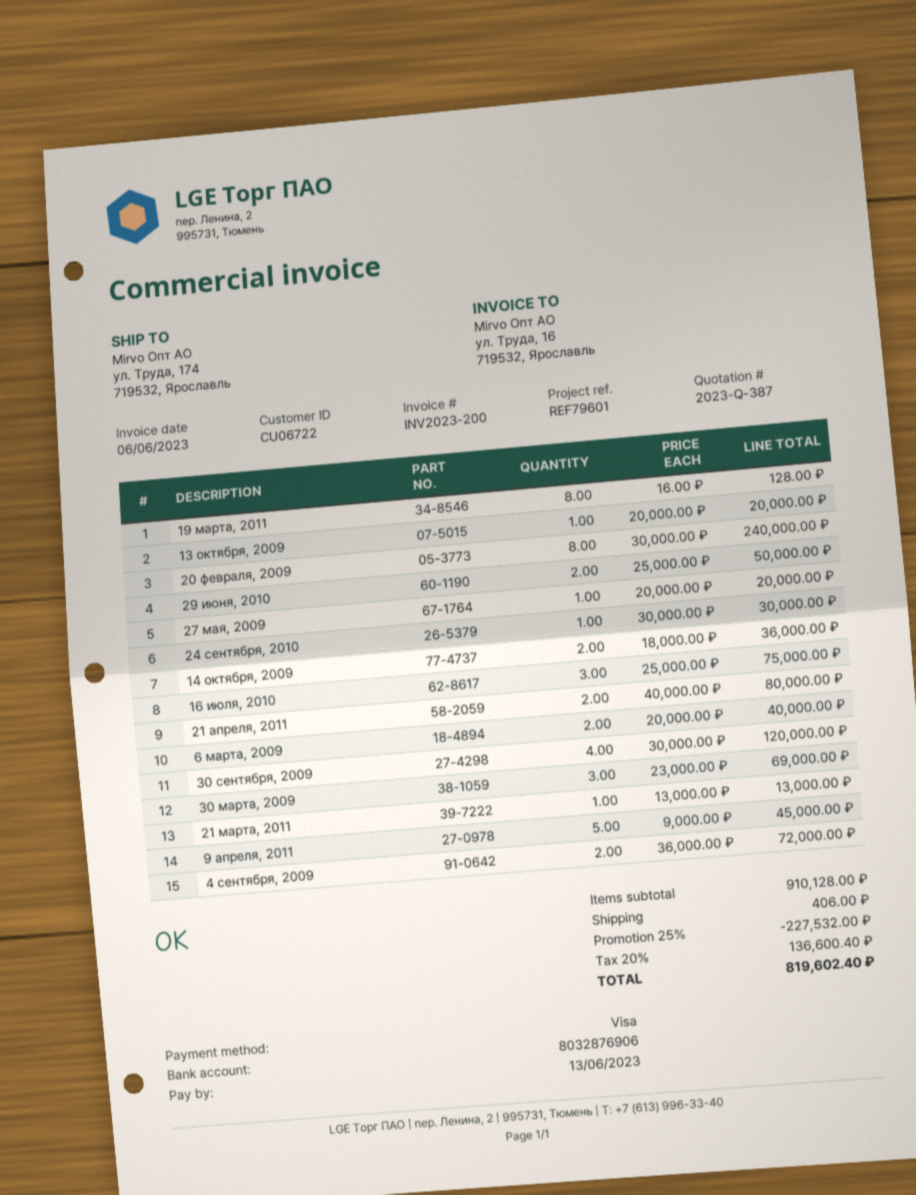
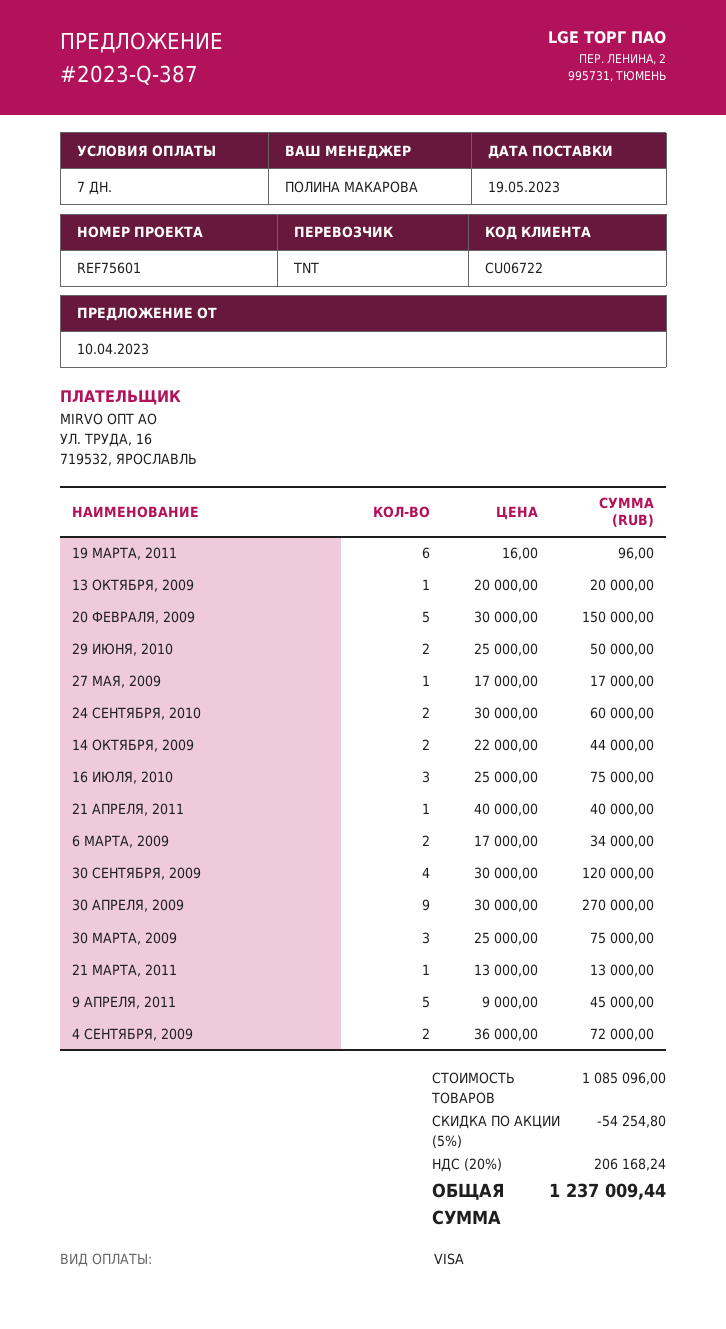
reference: REF79601 -> REF75601
19 марта, 2011: 8 x 16.00 = 128.00 -> 6 x 16.00 = 96.00
20 февраля, 2009: 8 x 30000.00 = 240000.00 -> 5 x 30000.00 = 150000.00
27 мая, 2009: 1 x 20000.00 = 20000.00 -> 1 x 17000.00 = 17000.00
24 сентября, 2010: 1 x 30000.00 = 30000.00 -> 2 x 30000.00 = 60000.00
14 октября, 2009: 2 x 18000.00 = 36000.00 -> 2 x 22000.00 = 44000.00
21 апреля, 2011: 2 x 40000.00 = 80000.00 -> 1 x 40000.00 = 40000.00
6 марта, 2009: 2 x 20000.00 = 40000.00 -> 2 x 17000.00 = 34000.00
30 марта, 2009: 3 x 23000.00 = 69000.00 -> 3 x 25000.00 = 75000.00
30 АПРЕЛЯ, 2009: none -> 9 x 30000.00 = 270000.00
subtotal: 910128.00 -> 1085096.00
discount: 25% = 227532.00 -> 5% = 54254.80
shipping: 406.00 -> none
tax: 20% = 136600.40 -> 20% = 206168.24
total: 819602.40 -> 1237009.44

